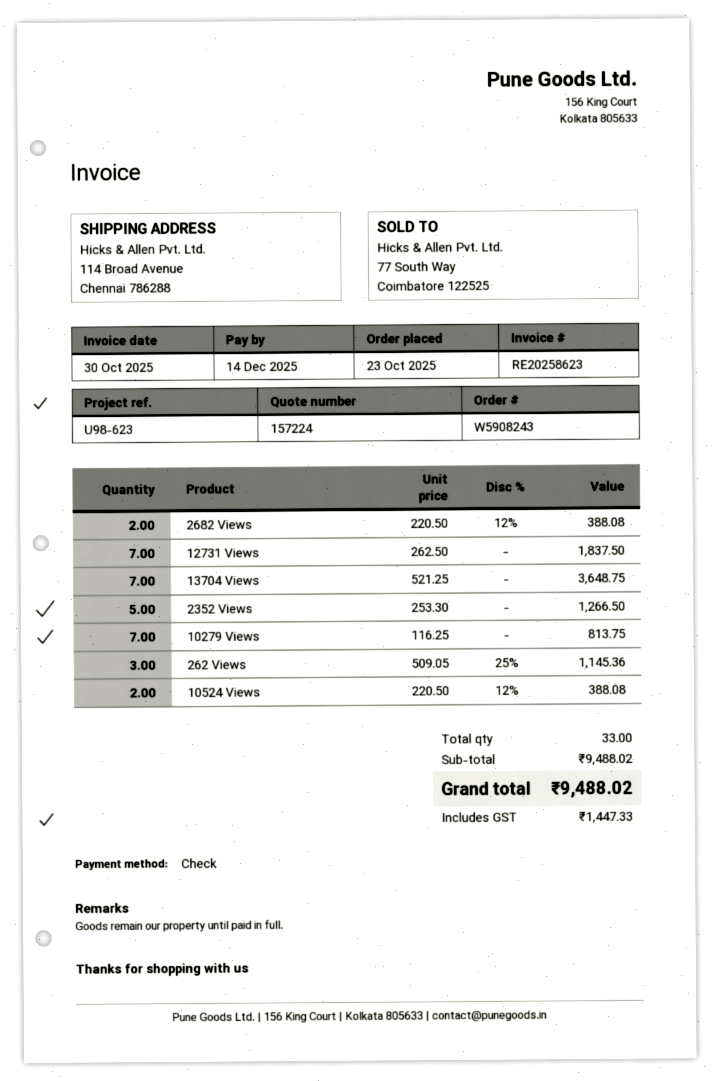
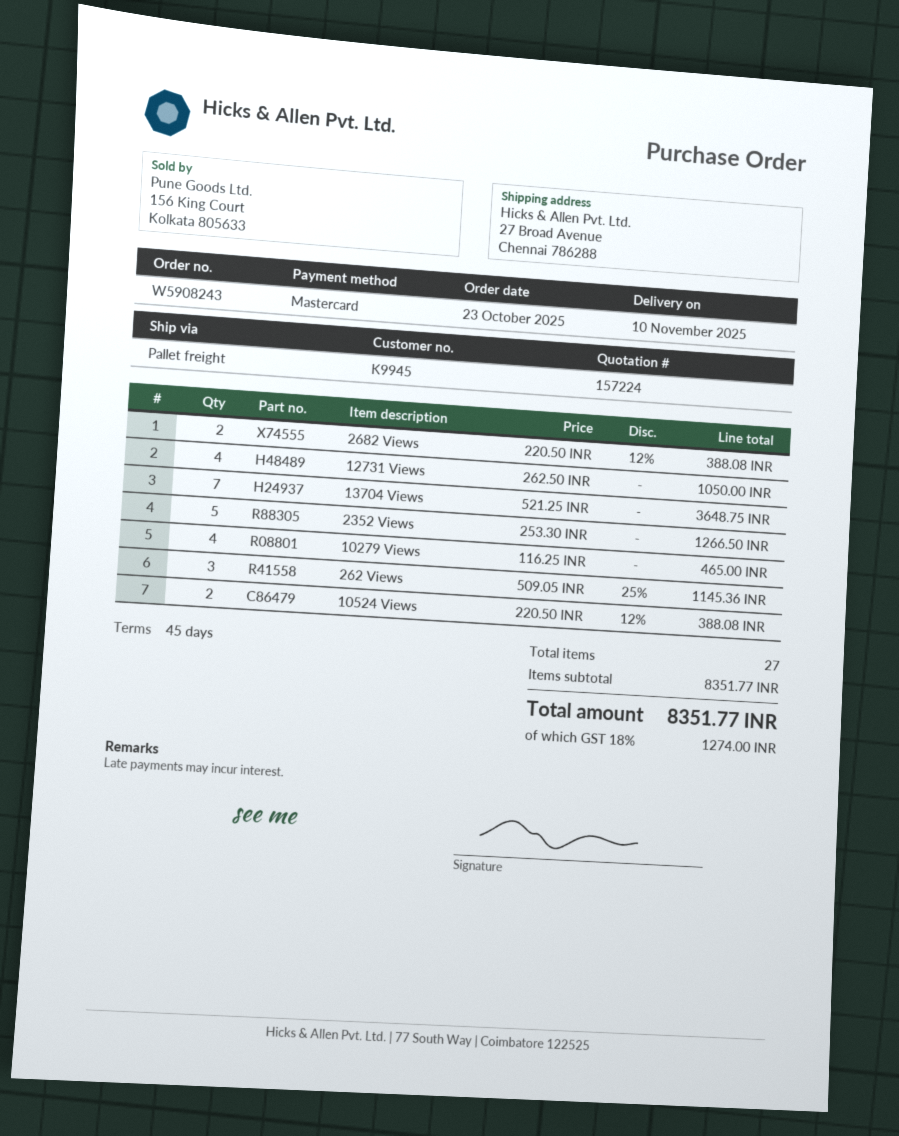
payment method: cheque -> Mastercard
ship to: 114 Broad Avenue, Chennai 786288 -> 27 Broad Avenue, Chennai 786288
12731 Views: 7 x 262.50 = 1837.50 -> 4 x 262.50 = 1050.00
10279 Views: 7 x 116.25 = 813.75 -> 4 x 116.25 = 465.00
total quantity: 33 -> 27
subtotal: 9488.02 -> 8351.77
tax: 1447.33 -> 1274.00
total: 9488.02 -> 8351.77

